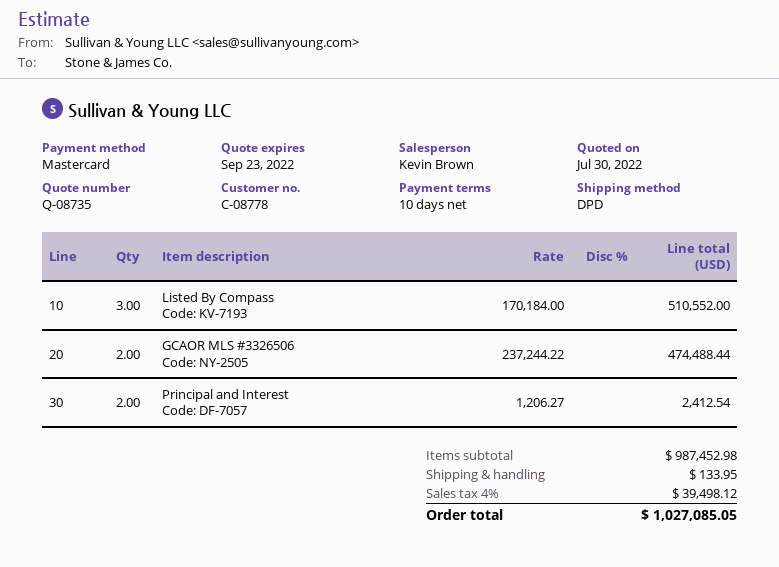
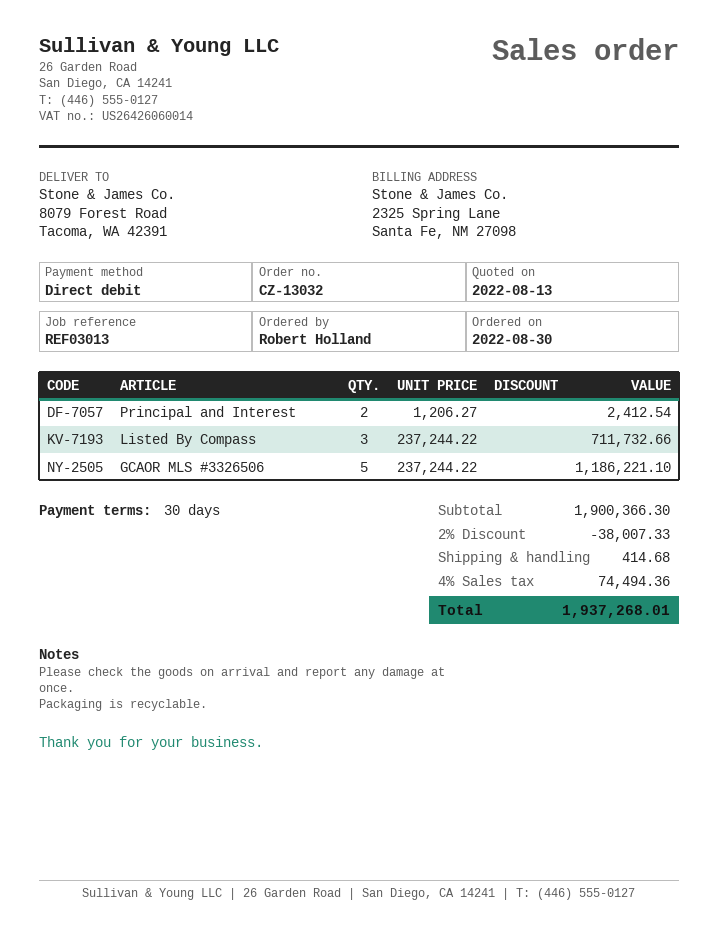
quote date: 2022-07-30 -> 2022-08-13
payment terms: 10 days -> 30 days
payment method: Mastercard -> direct debit
Listed By Compass: 3 x 170184.00 = 510552.00 -> 3 x 237244.22 = 711732.66
GCAOR MLS #3326506: 2 x 237244.22 = 474488.44 -> 5 x 237244.22 = 1186221.10
subtotal: 987452.98 -> 1900366.30
discount: none -> 2% = 38007.33
shipping: 133.95 -> 414.68
tax: 4% = 39498.12 -> 4% = 74494.36
total: 1027085.05 -> 1937268.01

